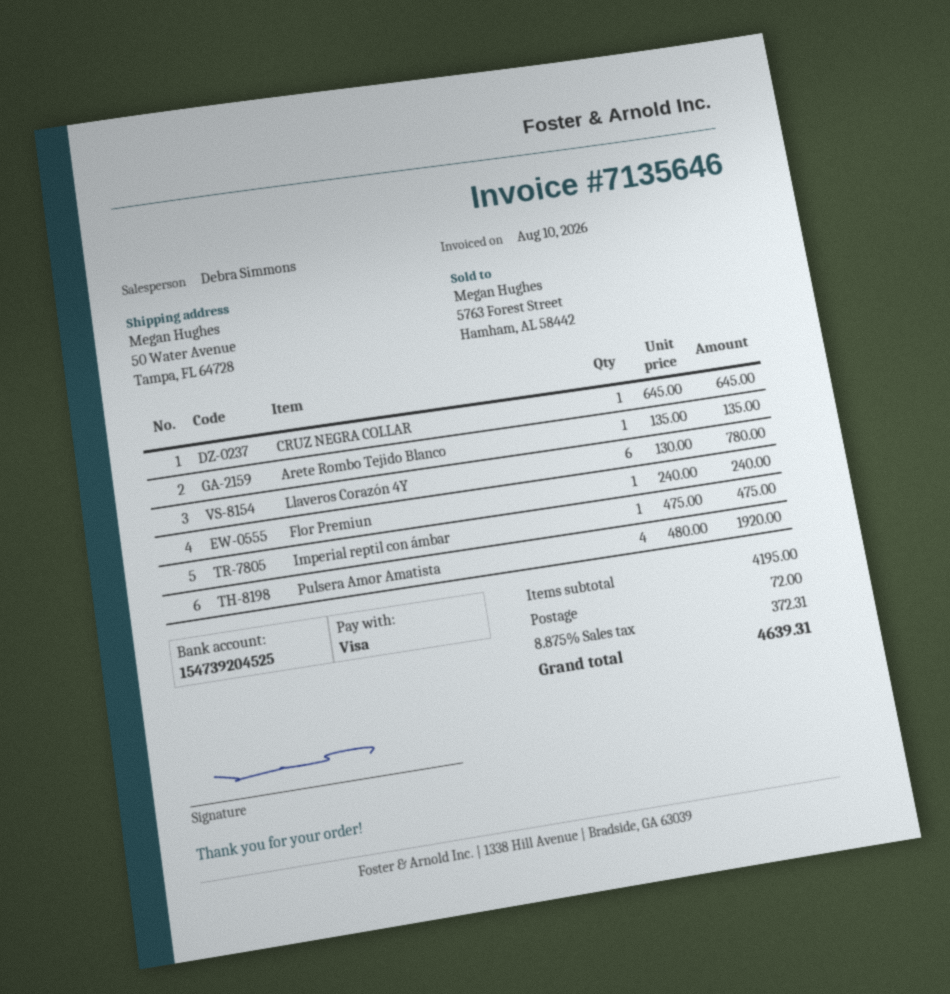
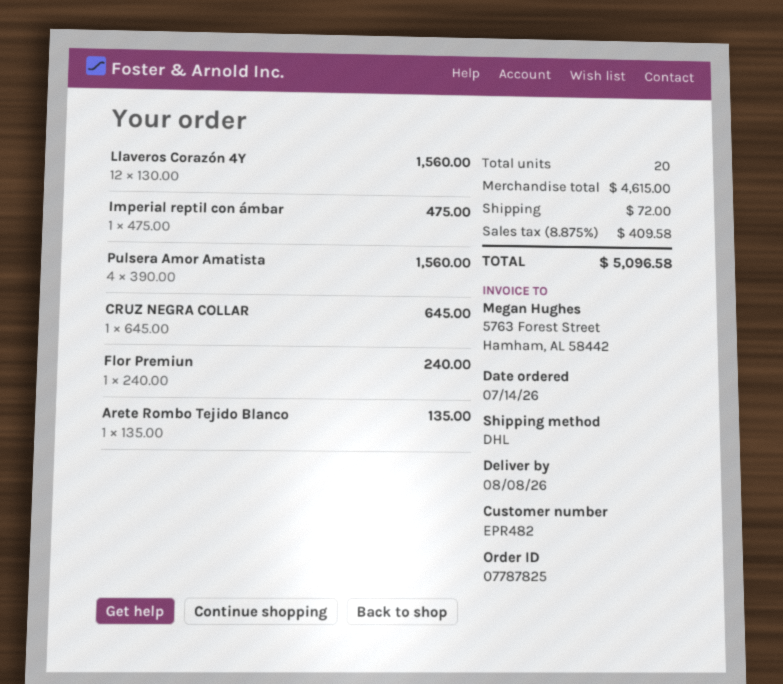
Llaveros Corazón 4Y: 6 x 130.00 = 780.00 -> 12 x 130.00 = 1560.00
Pulsera Amor Amatista: 4 x 480.00 = 1920.00 -> 4 x 390.00 = 1560.00
subtotal: 4195.00 -> 4615.00
tax: 8.875% = 372.31 -> 8.875% = 409.58
total: 4639.31 -> 5096.58

